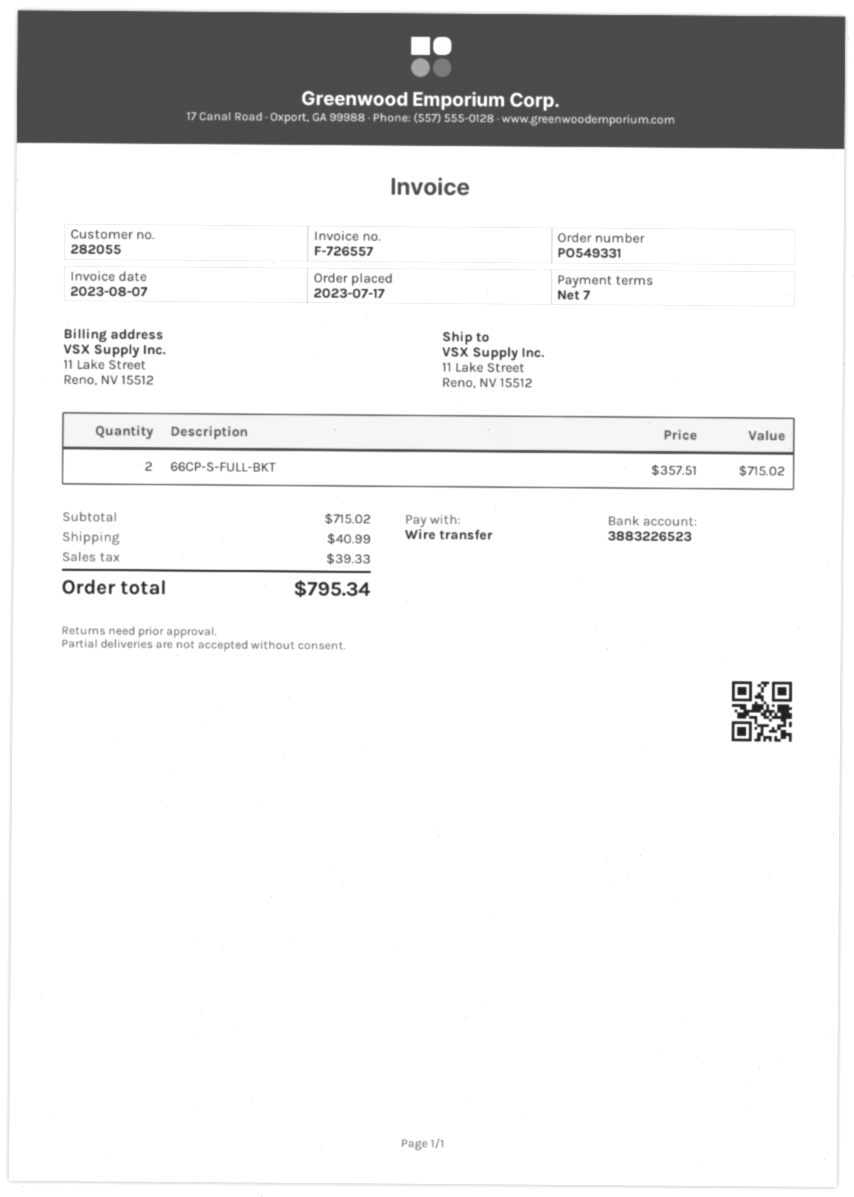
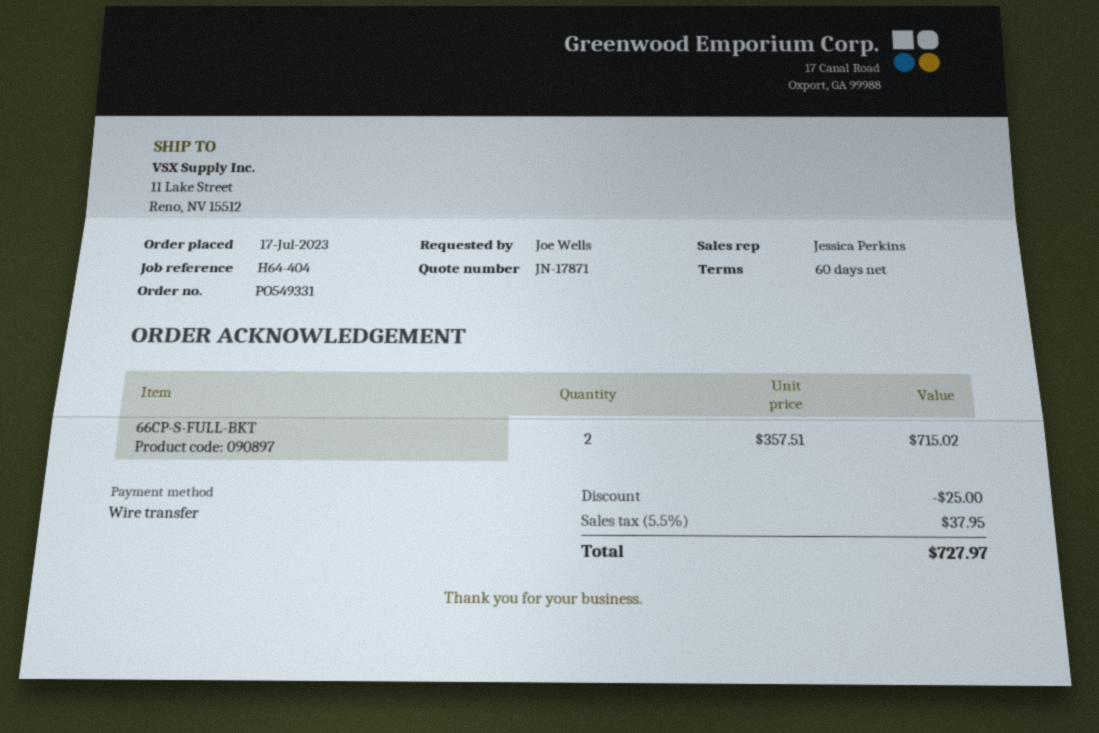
payment terms: 7 days -> 60 days
discount: none -> 25.00
shipping: 40.99 -> none
tax: 39.33 -> 37.95
total: 795.34 -> 727.97

